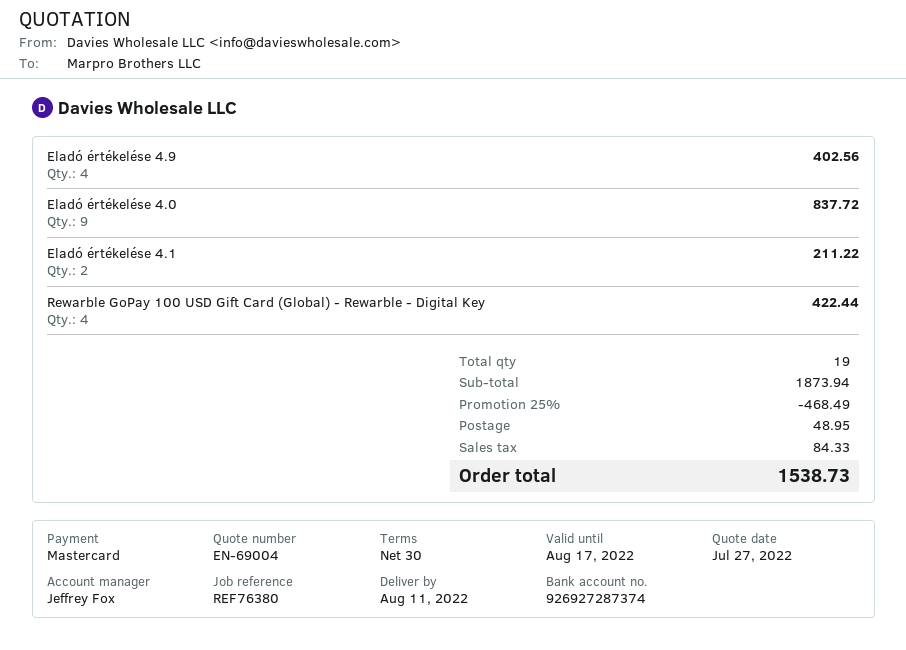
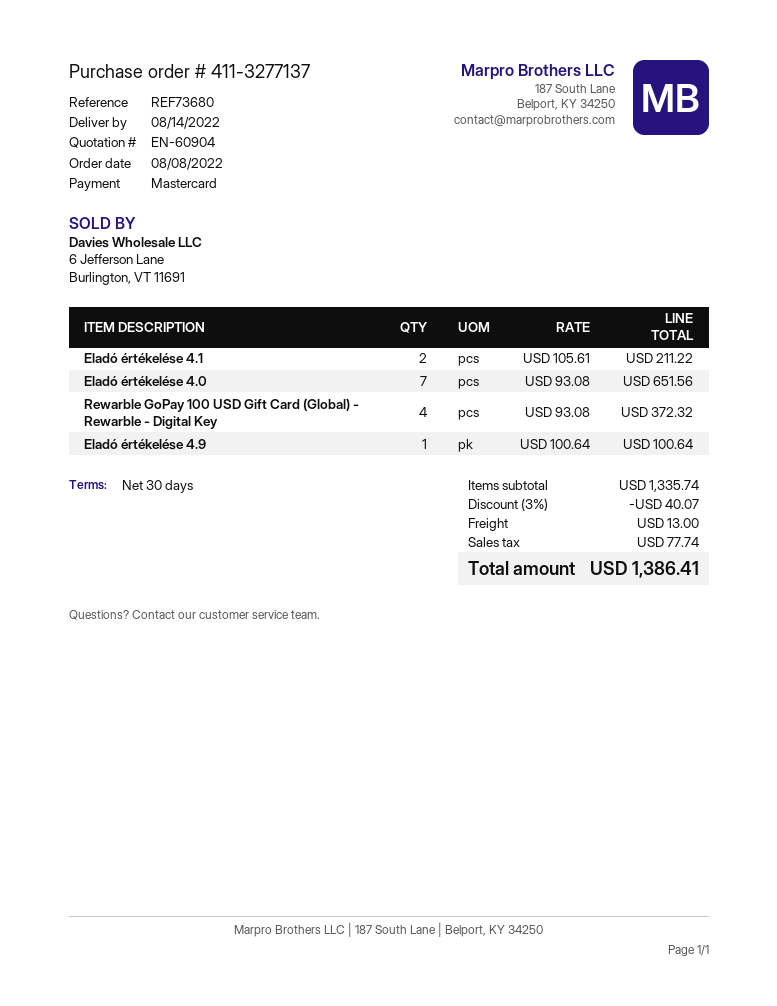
quote number: EN-69004 -> EN-60904
delivery date: 2022-08-11 -> 2022-08-14
reference: REF76380 -> REF73680
Eladó értékelése 4.9: 4 for 402.56 -> 1 for 100.64
Eladó értékelése 4.0: 9 for 837.72 -> 7 for 651.56
Rewarble GoPay 100 USD Gift Card (Global) - Rewarble - Digital Key: 4 for 422.44 -> 4 for 372.32
subtotal: 1873.94 -> 1335.74
discount: 25% = 468.49 -> 3% = 40.07
shipping: 48.95 -> 13.00
tax: 84.33 -> 77.74
total: 1538.73 -> 1386.41

